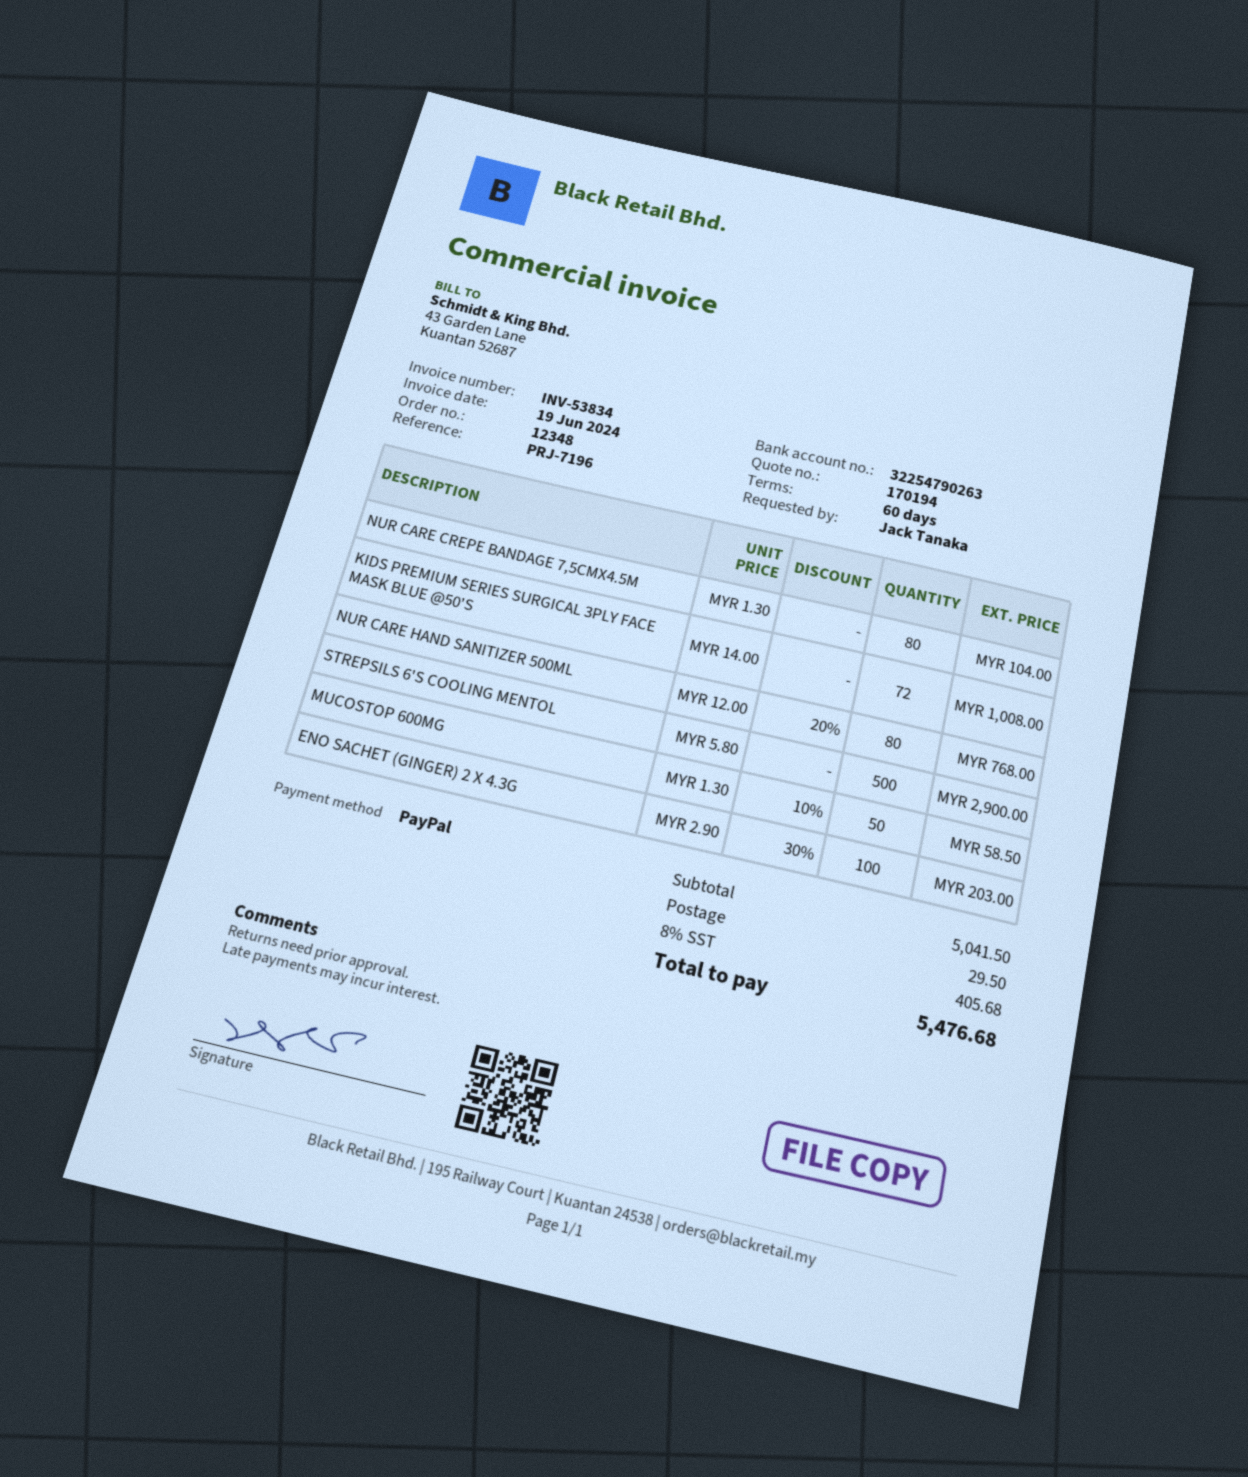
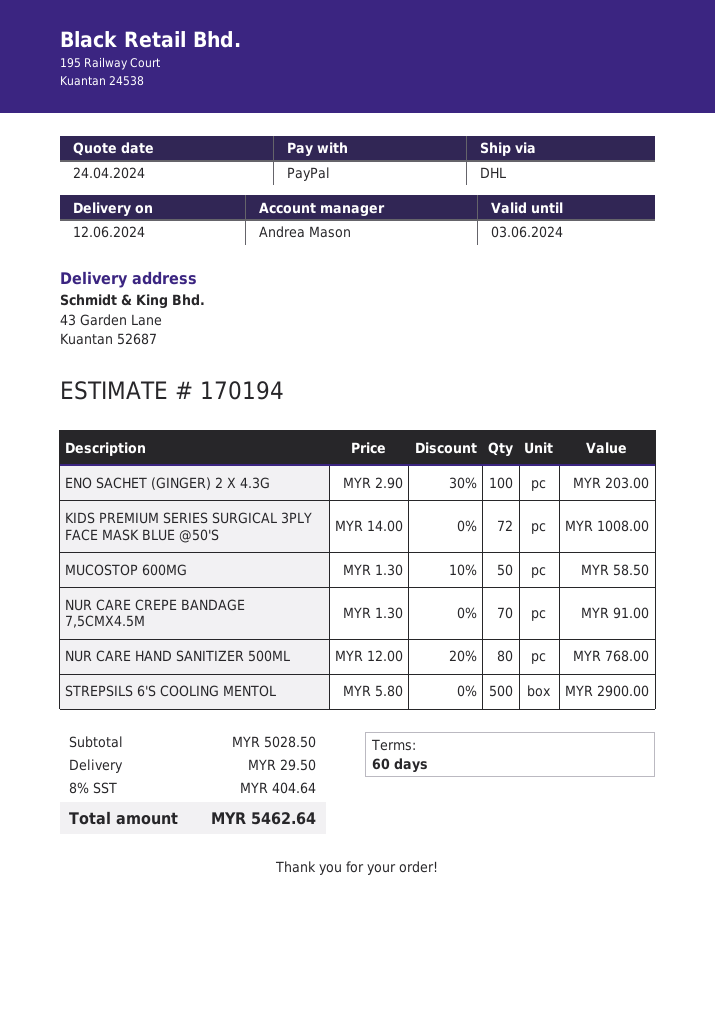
NUR CARE CREPE BANDAGE 7,5CMX4.5M: 80 x 1.30 = 104.00 -> 70 x 1.30 = 91.00
subtotal: 5041.50 -> 5028.50
tax: 8% = 405.68 -> 8% = 404.64
total: 5476.68 -> 5462.64

